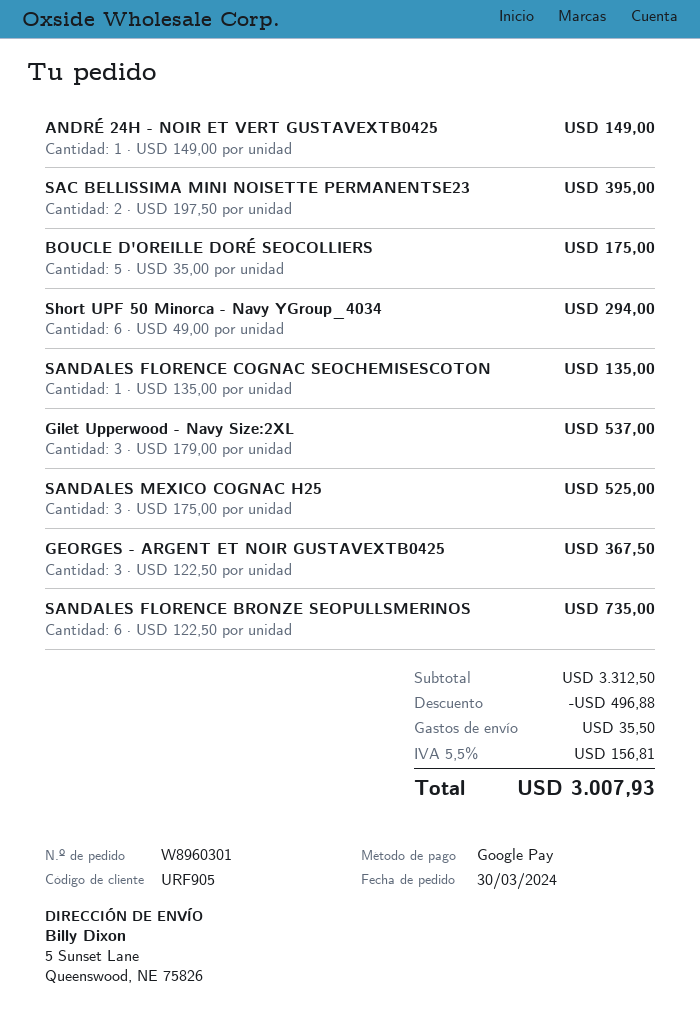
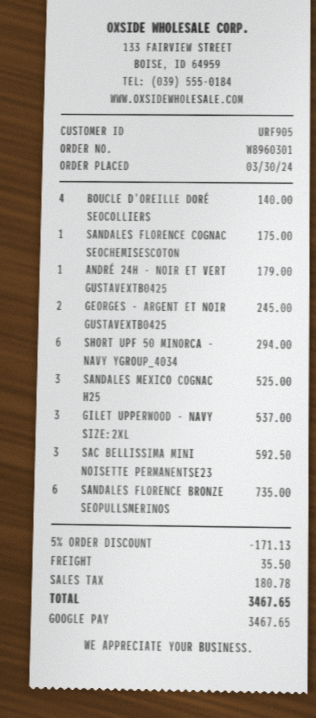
ANDRÉ 24H - NOIR ET VERT GUSTAVEXTB0425: 1 for 149.00 -> 1 for 179.00
SAC BELLISSIMA MINI NOISETTE PERMANENTSE23: 2 for 395.00 -> 3 for 592.50
BOUCLE D'OREILLE DORÉ SEOCOLLIERS: 5 for 175.00 -> 4 for 140.00
SANDALES FLORENCE COGNAC SEOCHEMISESCOTON: 1 for 135.00 -> 1 for 175.00
GEORGES - ARGENT ET NOIR GUSTAVEXTB0425: 3 for 367.50 -> 2 for 245.00
discount: 496.88 -> 171.13
tax: 156.81 -> 180.78
total: 3007.93 -> 3467.65

